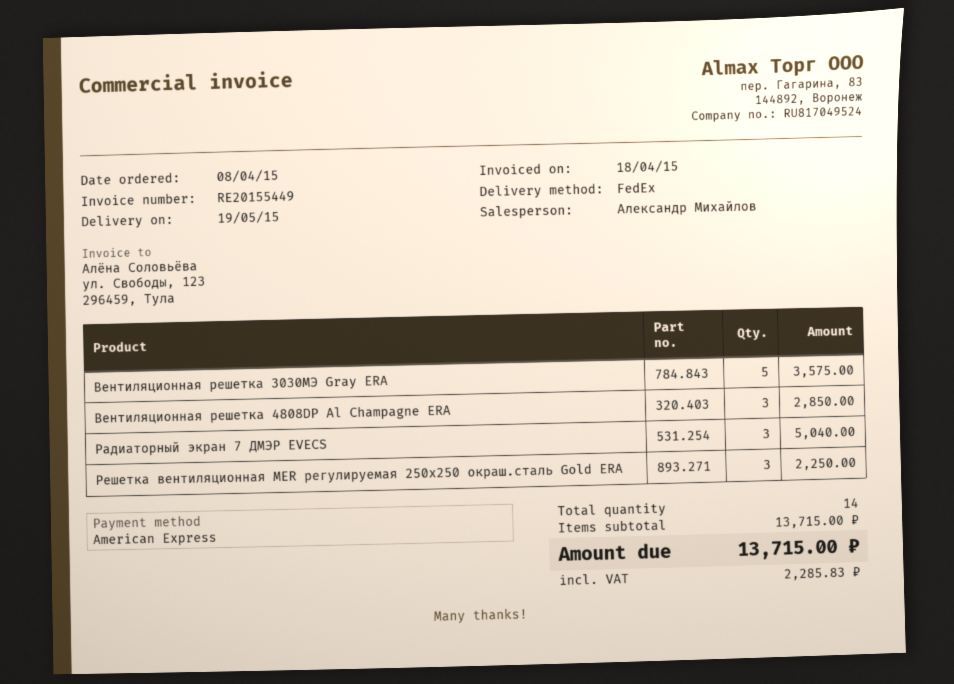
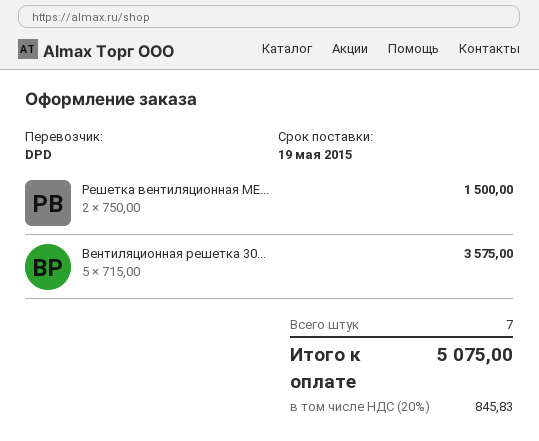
shipping method: FedEx -> DPD
Вентиляционная решетка 4808DP Al Сhampagne ERA: 3 for 2850.00 -> none
Радиаторный экран 7 ДМЭР EVECS: 3 for 5040.00 -> none
Решетка вентиляционная MER регулируемая 250х250 окраш.сталь Gold ERA: 3 for 2250.00 -> 2 for 1500.00
total quantity: 14 -> 7
tax: 2285.83 -> 845.83
total: 13715.00 -> 5075.00

